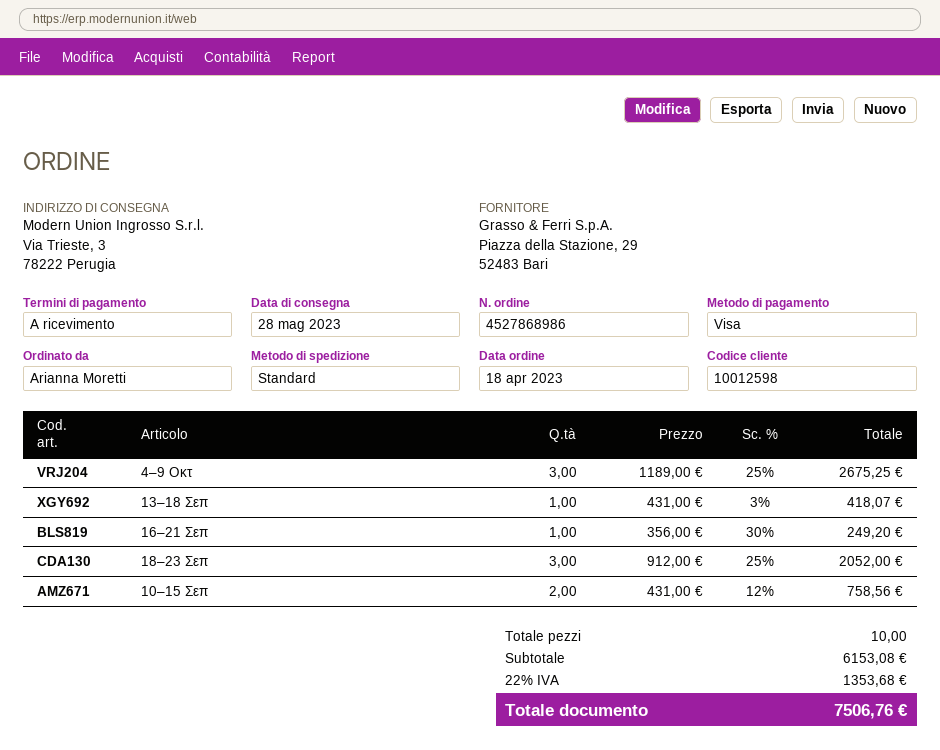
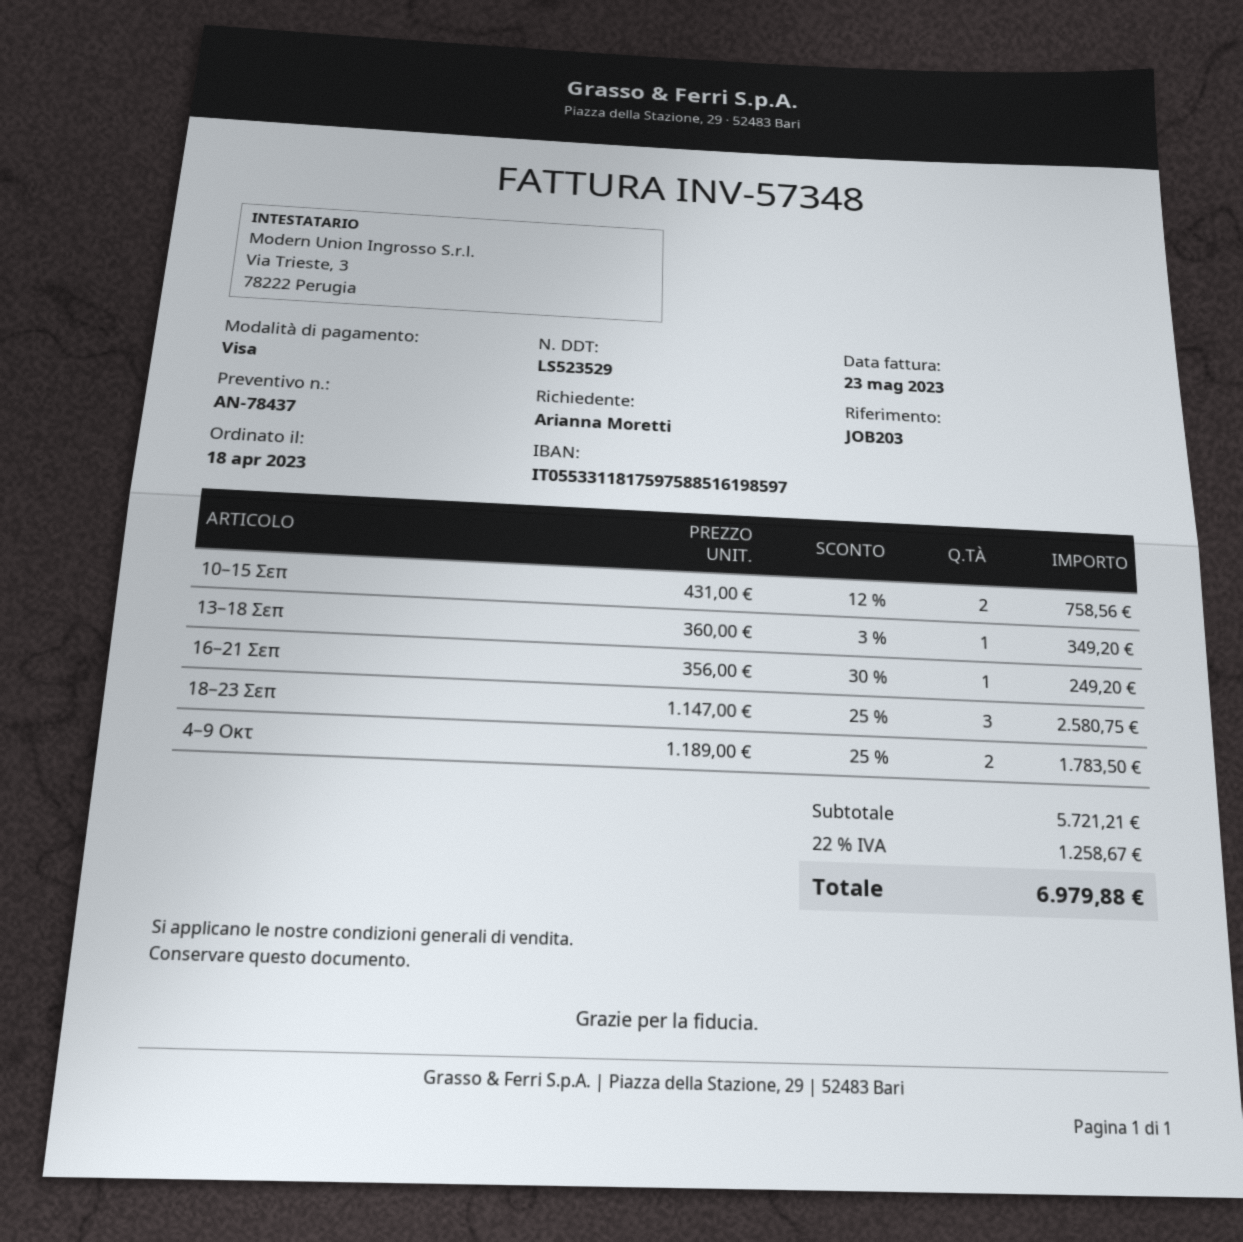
4–9 Οκτ: 3 x 1189.00 - 25% = 2675.25 -> 2 x 1189.00 - 25% = 1783.50
13–18 Σεπ: 1 x 431.00 - 3% = 418.07 -> 1 x 360.00 - 3% = 349.20
18–23 Σεπ: 3 x 912.00 - 25% = 2052.00 -> 3 x 1147.00 - 25% = 2580.75
subtotal: 6153.08 -> 5721.21
tax: 22% = 1353.68 -> 22% = 1258.67
total: 7506.76 -> 6979.88

